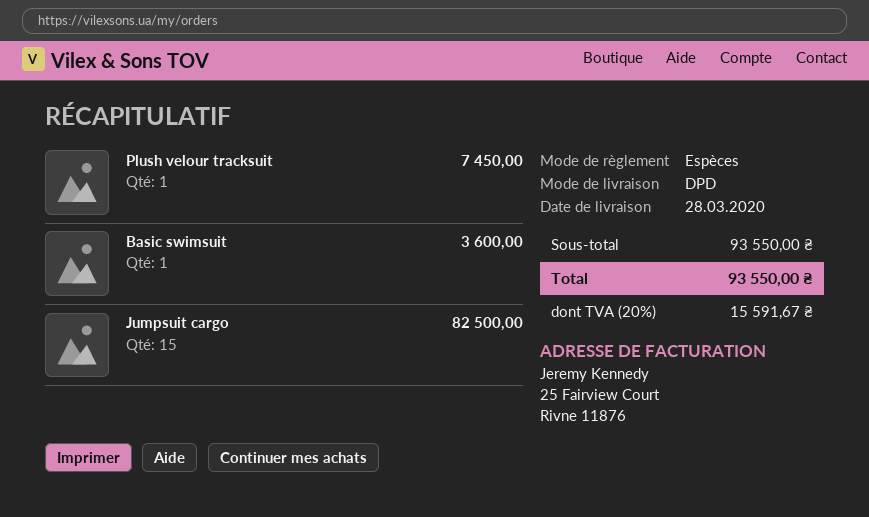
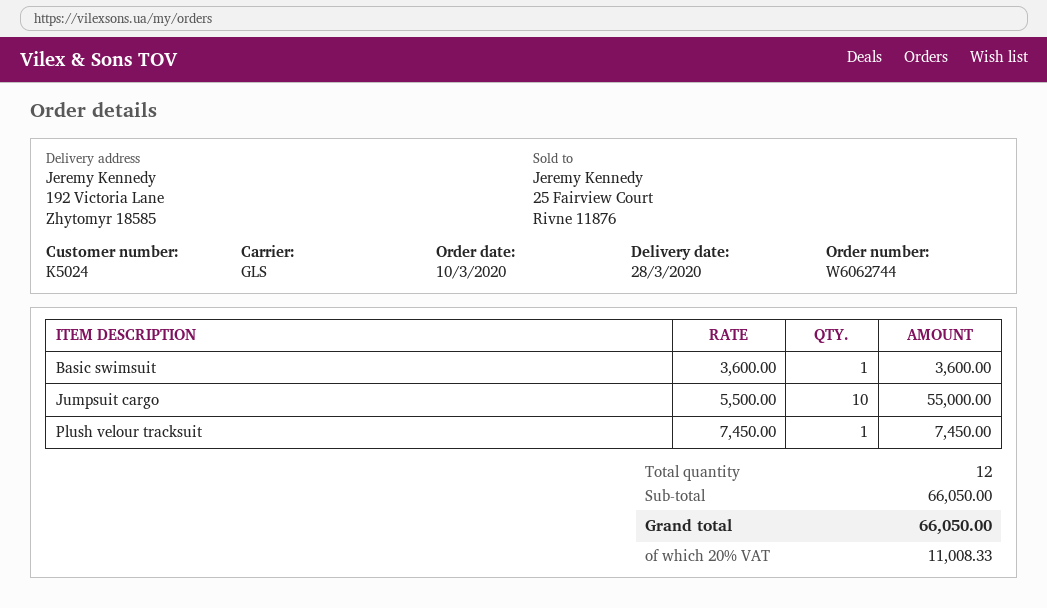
shipping method: DPD -> GLS
Jumpsuit cargo: 15 for 82500.00 -> 10 for 55000.00
subtotal: 93550.00 -> 66050.00
tax: 20% = 15591.67 -> 20% = 11008.33
total: 93550.00 -> 66050.00

